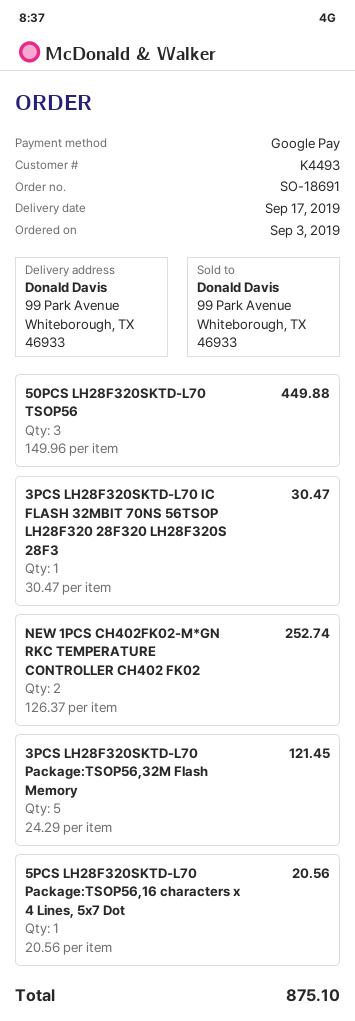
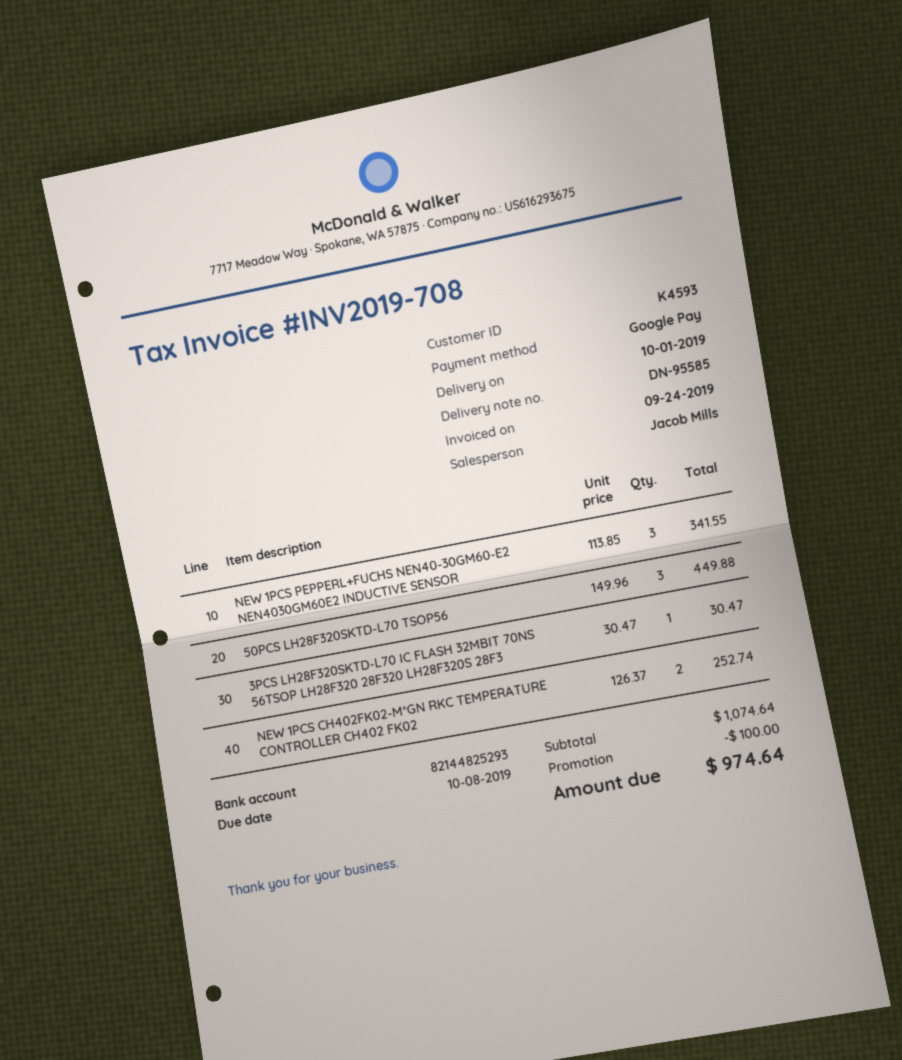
delivery date: 2019-09-17 -> 2019-10-01
customer number: K4493 -> K4593
3PCS LH28F320SKTD-L70 Package:TSOP56,32M Flash Memory: 5 x 24.29 = 121.45 -> none
5PCS LH28F320SKTD-L70 Package:TSOP56,16 characters x 4 Lines, 5x7 Dot: 1 x 20.56 = 20.56 -> none
NEW 1PCS PEPPERL+FUCHS NEN40-30GM60-E2 NEN4030GM60E2 INDUCTIVE SENSOR: none -> 3 x 113.85 = 341.55
discount: none -> 100.00
total: 875.10 -> 974.64

